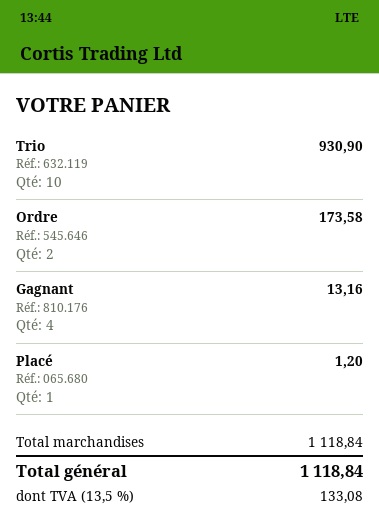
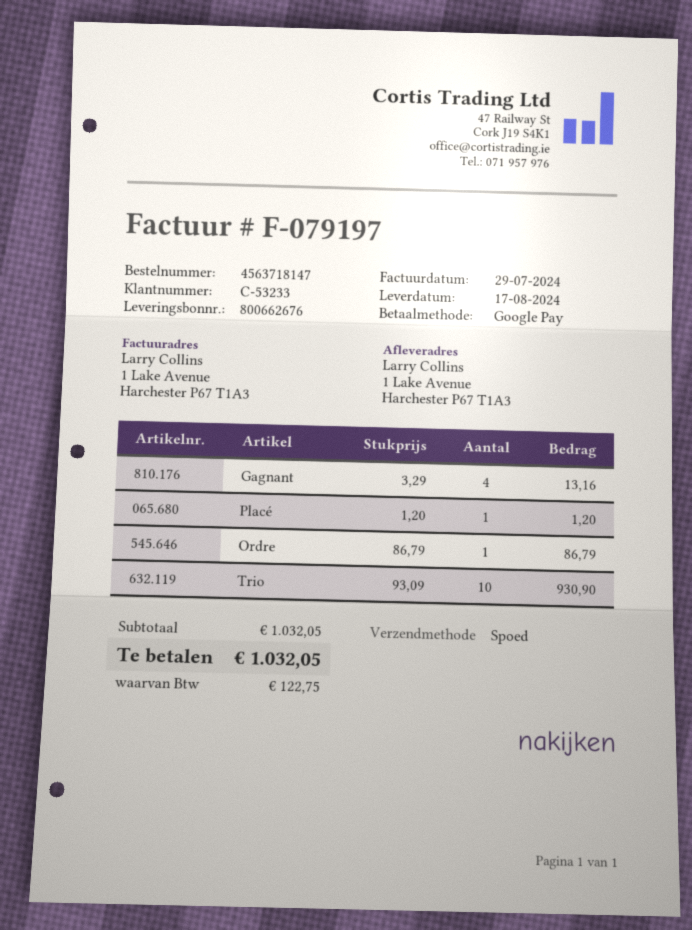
Ordre: 2 for 173.58 -> 1 for 86.79
subtotal: 1118.84 -> 1032.05
tax: 133.08 -> 122.75
total: 1118.84 -> 1032.05

